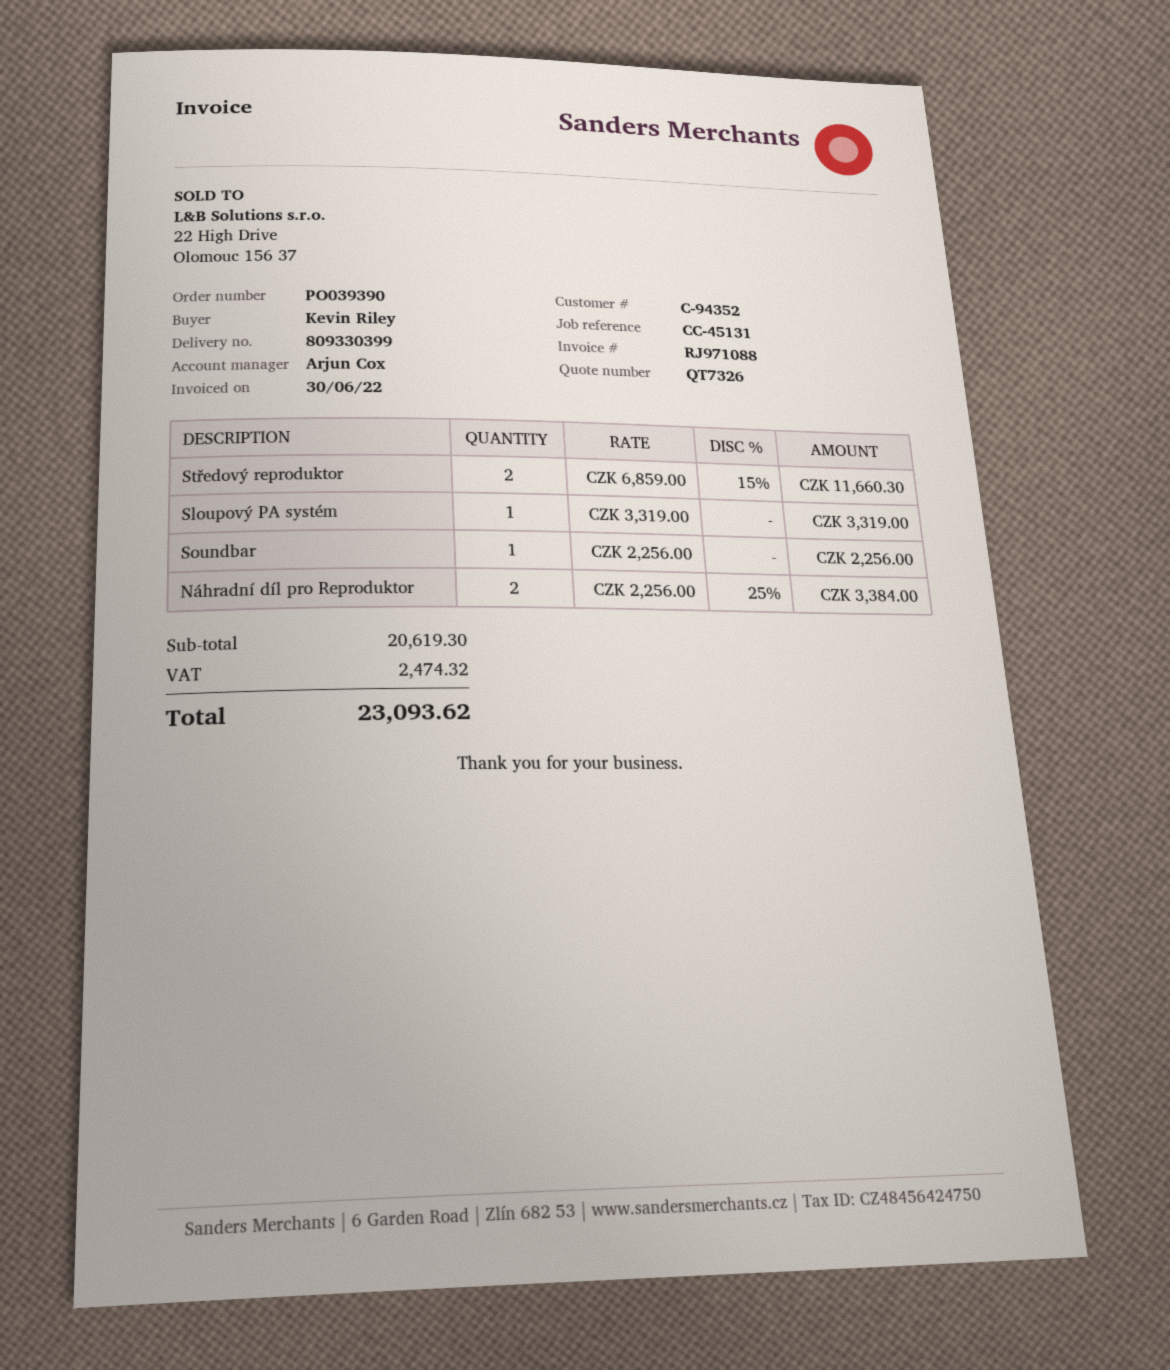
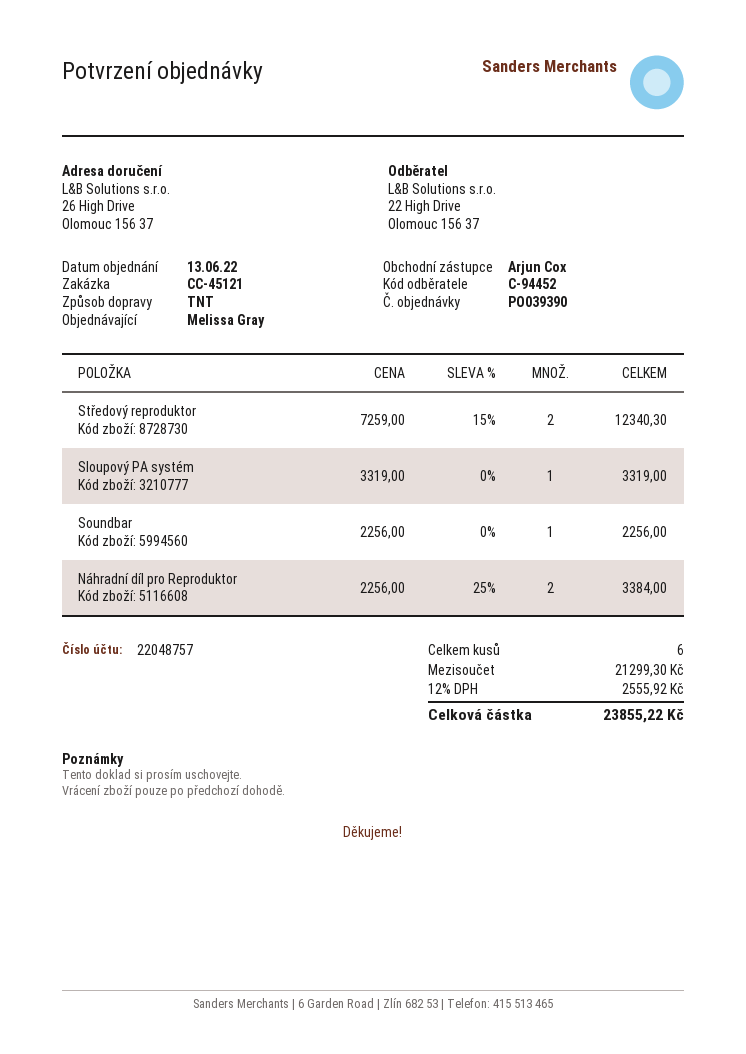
customer number: C-94352 -> C-94452
reference: CC-45131 -> CC-45121
ordered by: Kevin Riley -> Melissa Gray
Středový reproduktor: 2 x 6859.00 - 15% = 11660.30 -> 2 x 7259.00 - 15% = 12340.30
subtotal: 20619.30 -> 21299.30
tax: 2474.32 -> 2555.92
total: 23093.62 -> 23855.22

